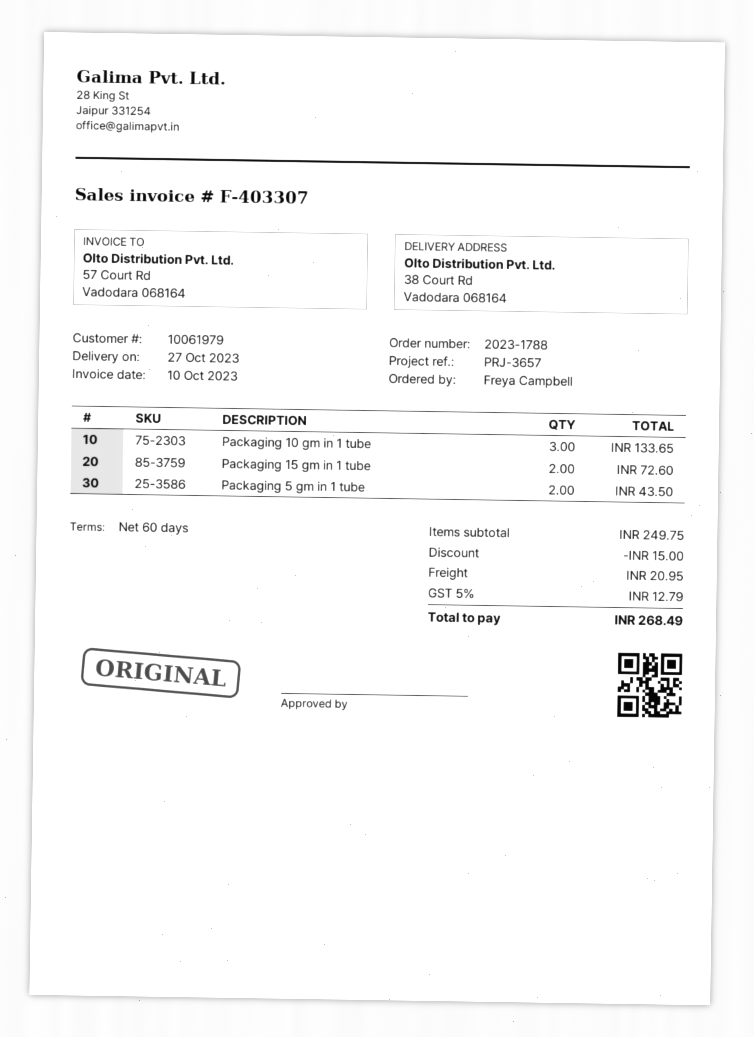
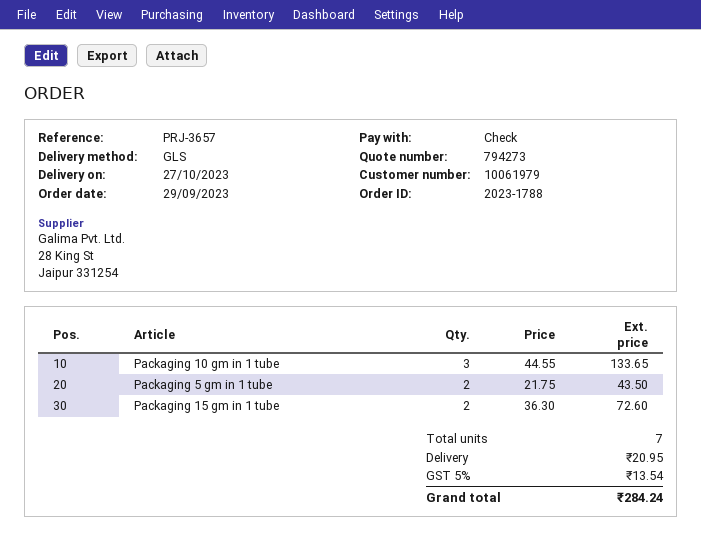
discount: 15.00 -> none
tax: 5% = 12.79 -> 5% = 13.54
total: 268.49 -> 284.24

